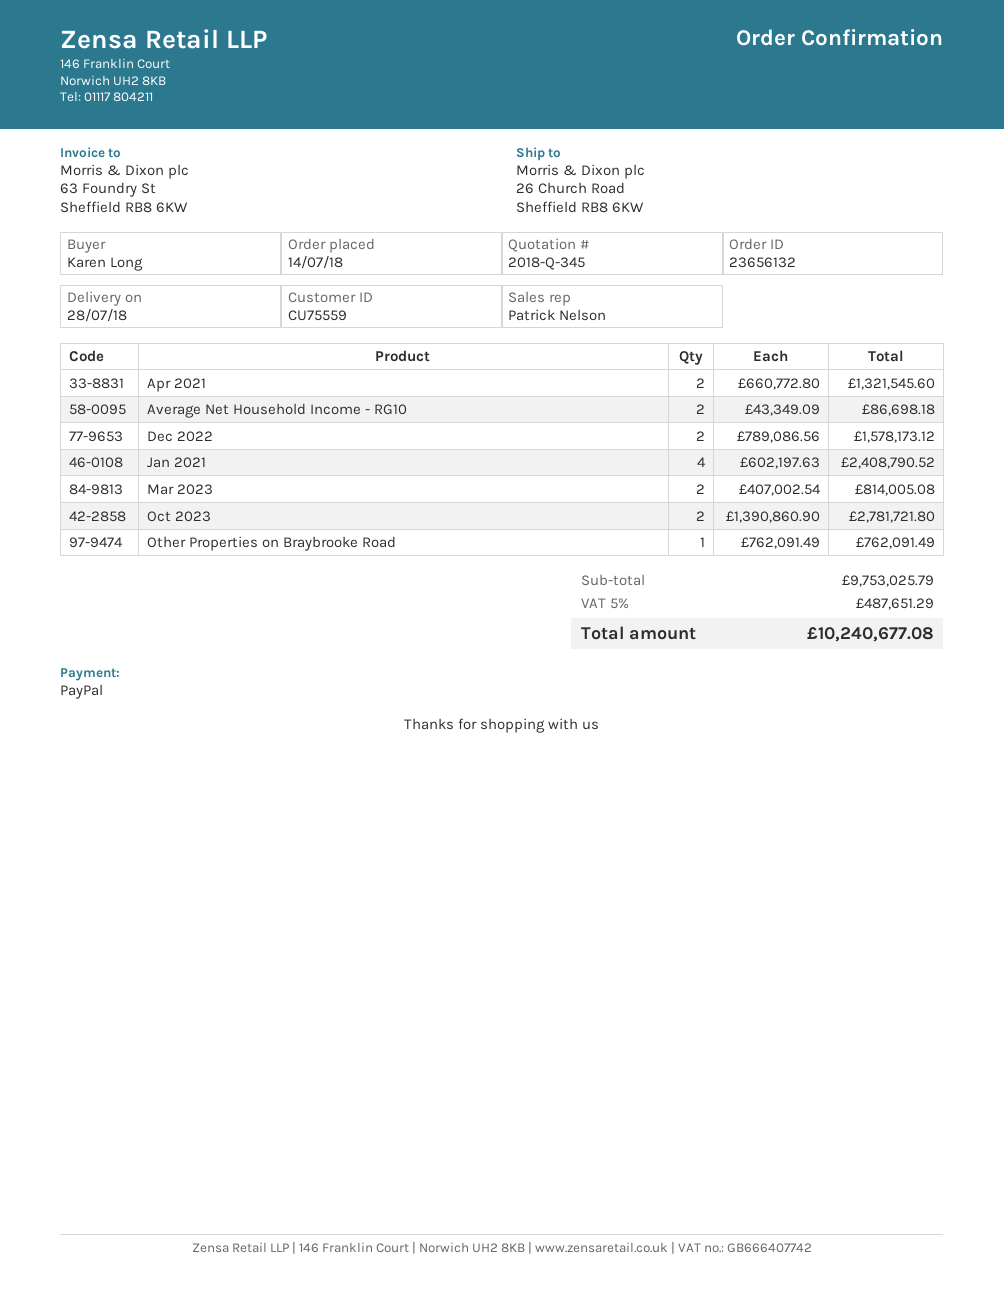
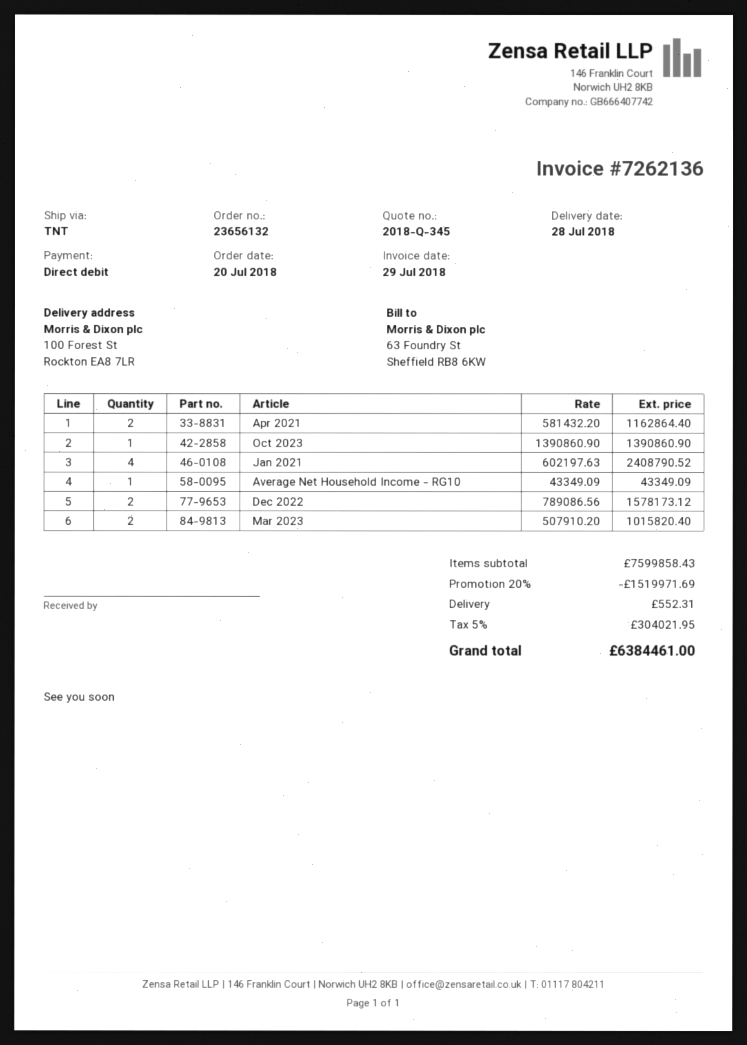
order date: 2018-07-14 -> 2018-07-20
payment method: PayPal -> direct debit
ship to: 26 Church Road, Sheffield RB8 6KW -> 100 Forest St, Rockton EA8 7LR
Apr 2021: 2 x 660772.80 = 1321545.60 -> 2 x 581432.20 = 1162864.40
Average Net Household Income - RG10: 2 x 43349.09 = 86698.18 -> 1 x 43349.09 = 43349.09
Mar 2023: 2 x 407002.54 = 814005.08 -> 2 x 507910.20 = 1015820.40
Oct 2023: 2 x 1390860.90 = 2781721.80 -> 1 x 1390860.90 = 1390860.90
Other Properties on Braybrooke Road: 1 x 762091.49 = 762091.49 -> none
subtotal: 9753025.79 -> 7599858.43
discount: none -> 20% = 1519971.69
shipping: none -> 552.31
tax: 5% = 487651.29 -> 5% = 304021.95
total: 10240677.08 -> 6384461.00

